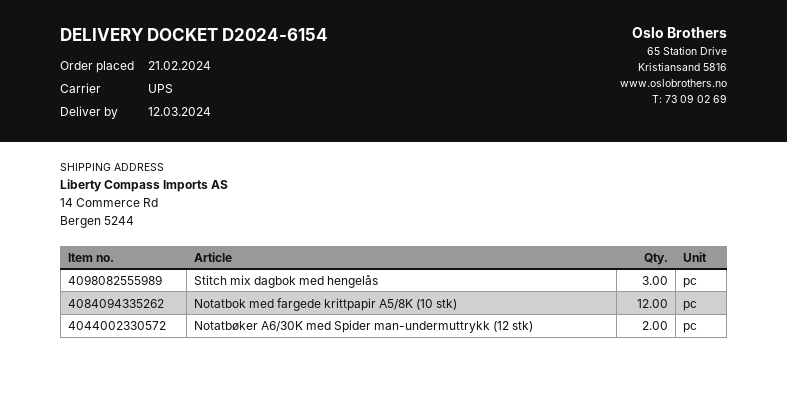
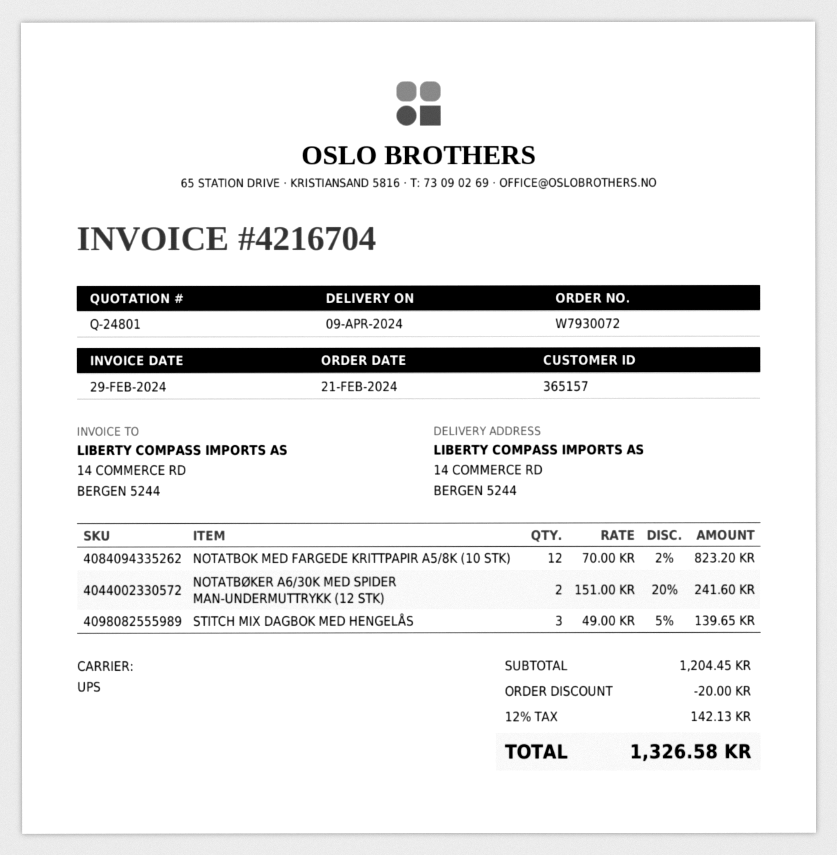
delivery date: 2024-03-12 -> 2024-04-09

